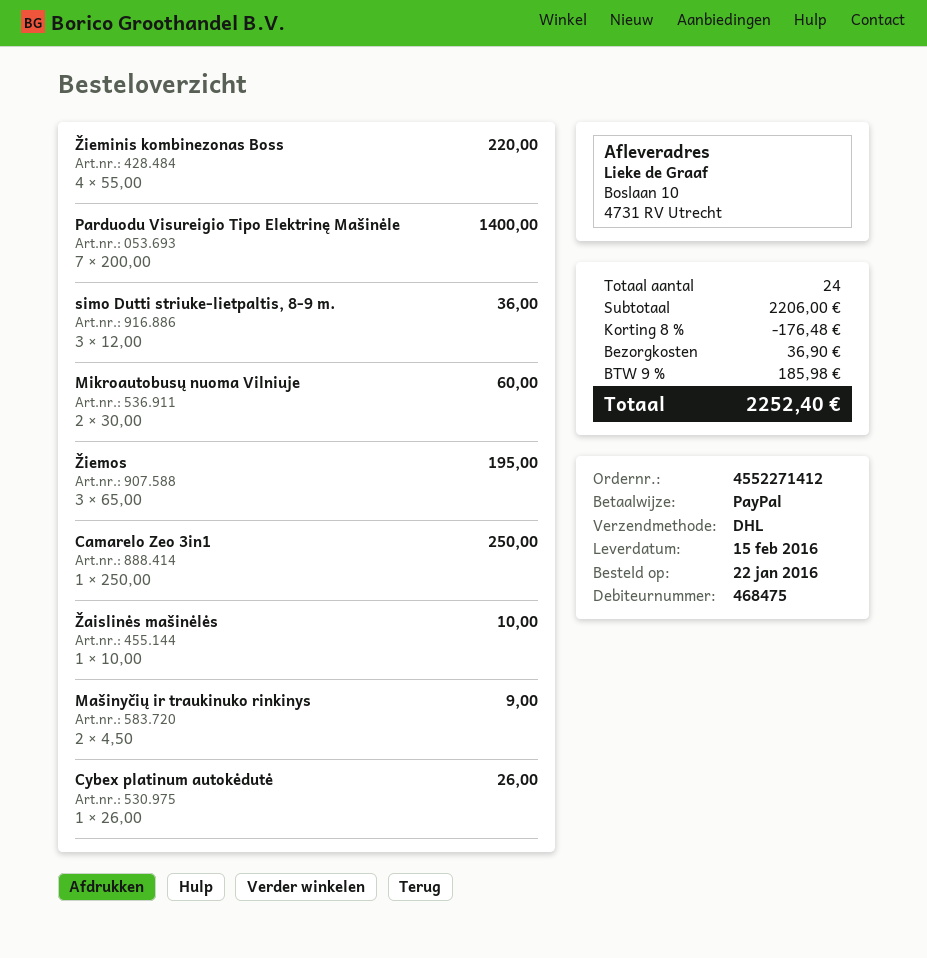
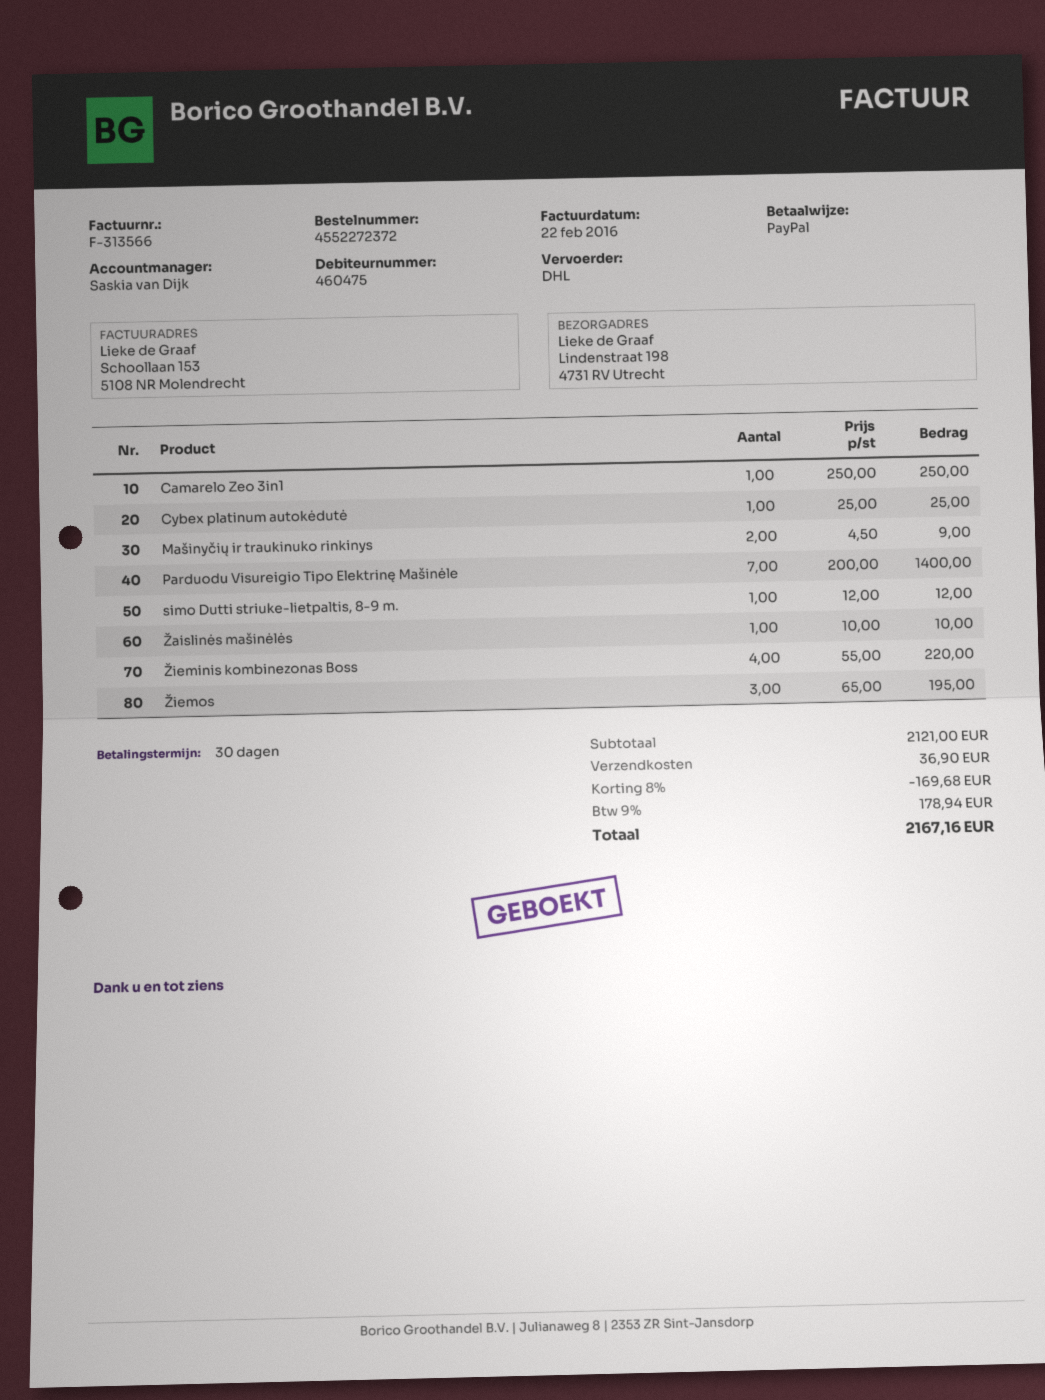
order number: 4552271412 -> 4552272372
customer number: 468475 -> 460475
ship to: Boslaan 10, 4731 RV Utrecht -> Lindenstraat 198, 4731 RV Utrecht
simo Dutti striuke-lietpaltis, 8-9 m.: 3 x 12.00 = 36.00 -> 1 x 12.00 = 12.00
Mikroautobusų nuoma Vilniuje: 2 x 30.00 = 60.00 -> none
Cybex platinum autokėdutė: 1 x 26.00 = 26.00 -> 1 x 25.00 = 25.00
subtotal: 2206.00 -> 2121.00
discount: 8% = 176.48 -> 8% = 169.68
tax: 9% = 185.98 -> 9% = 178.94
total: 2252.40 -> 2167.16

